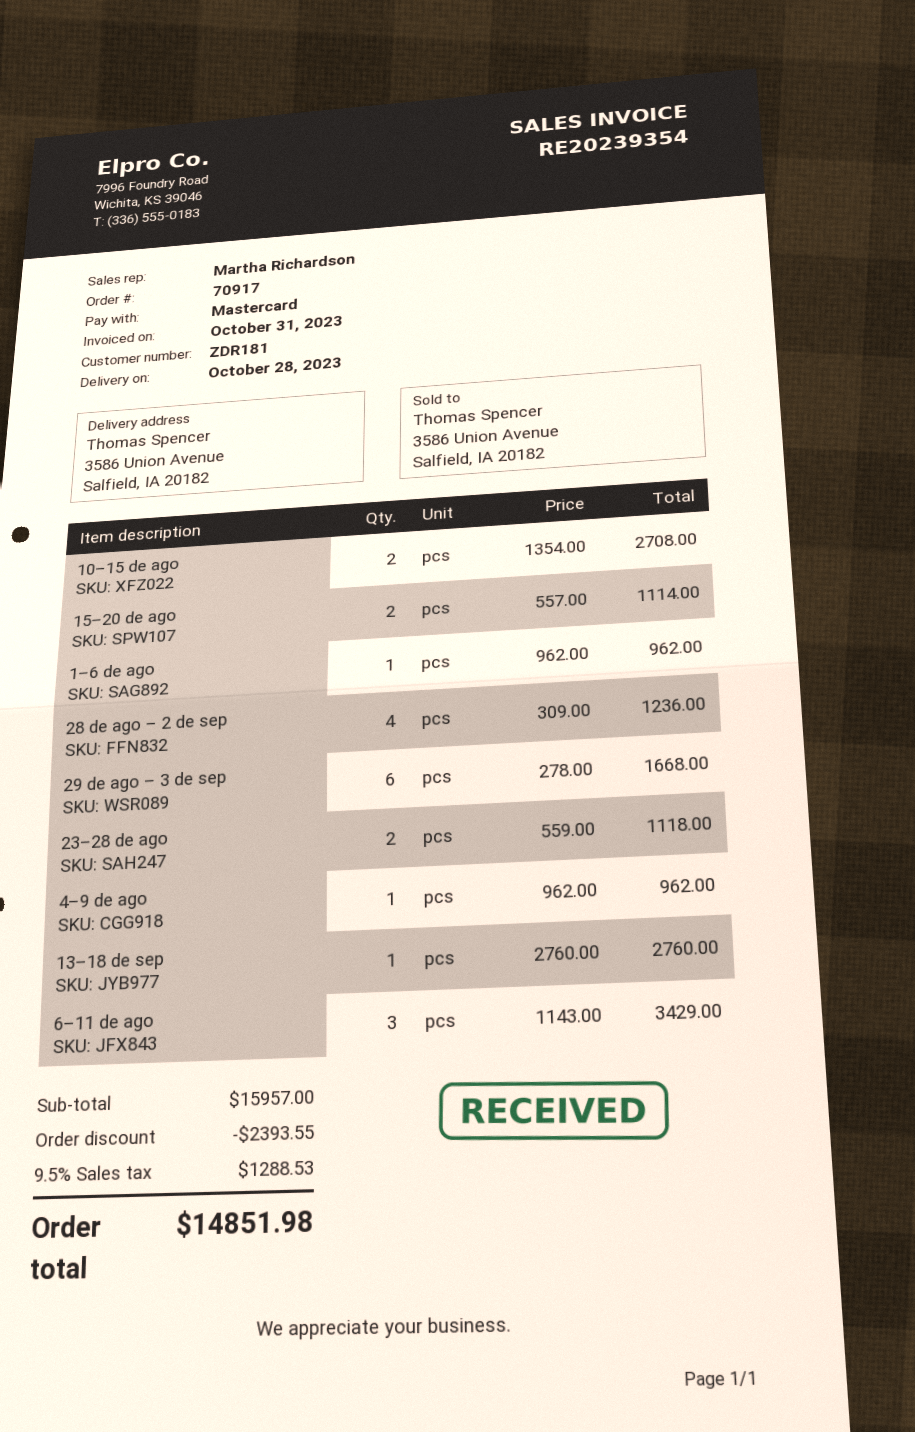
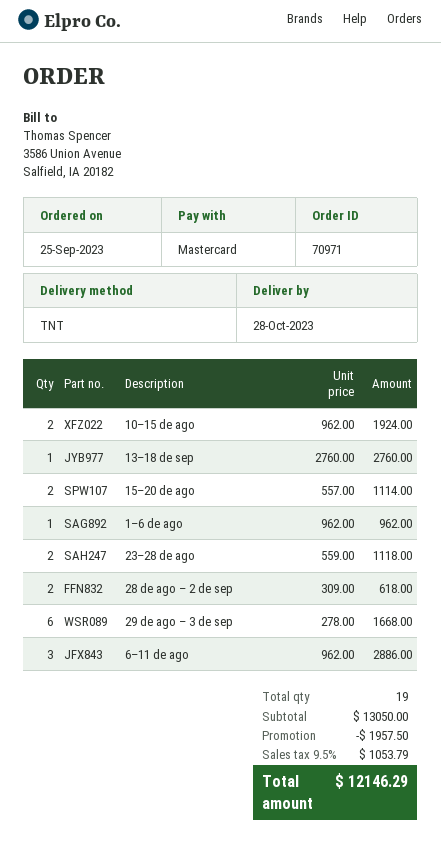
order number: 70917 -> 70971
10–15 de ago: 2 x 1354.00 = 2708.00 -> 2 x 962.00 = 1924.00
28 de ago – 2 de sep: 4 x 309.00 = 1236.00 -> 2 x 309.00 = 618.00
4–9 de ago: 1 x 962.00 = 962.00 -> none
6–11 de ago: 3 x 1143.00 = 3429.00 -> 3 x 962.00 = 2886.00
subtotal: 15957.00 -> 13050.00
discount: 2393.55 -> 1957.50
tax: 9.5% = 1288.53 -> 9.5% = 1053.79
total: 14851.98 -> 12146.29

